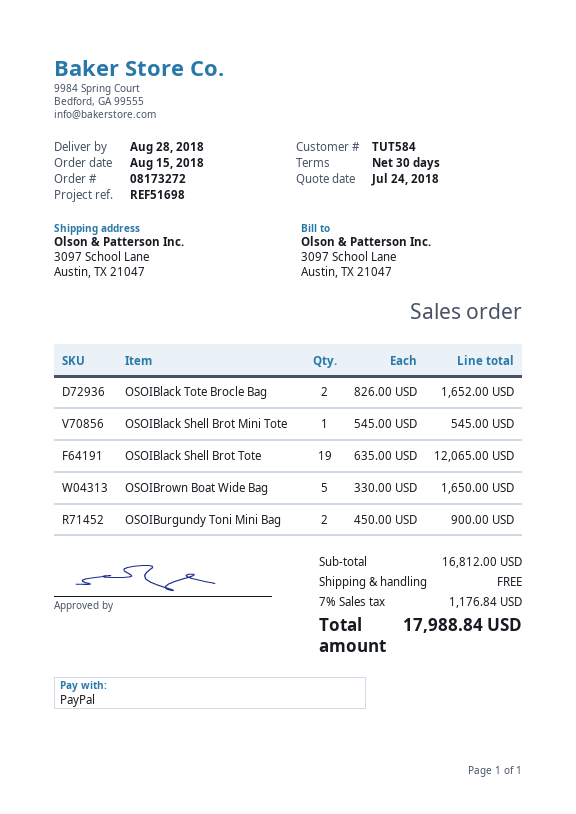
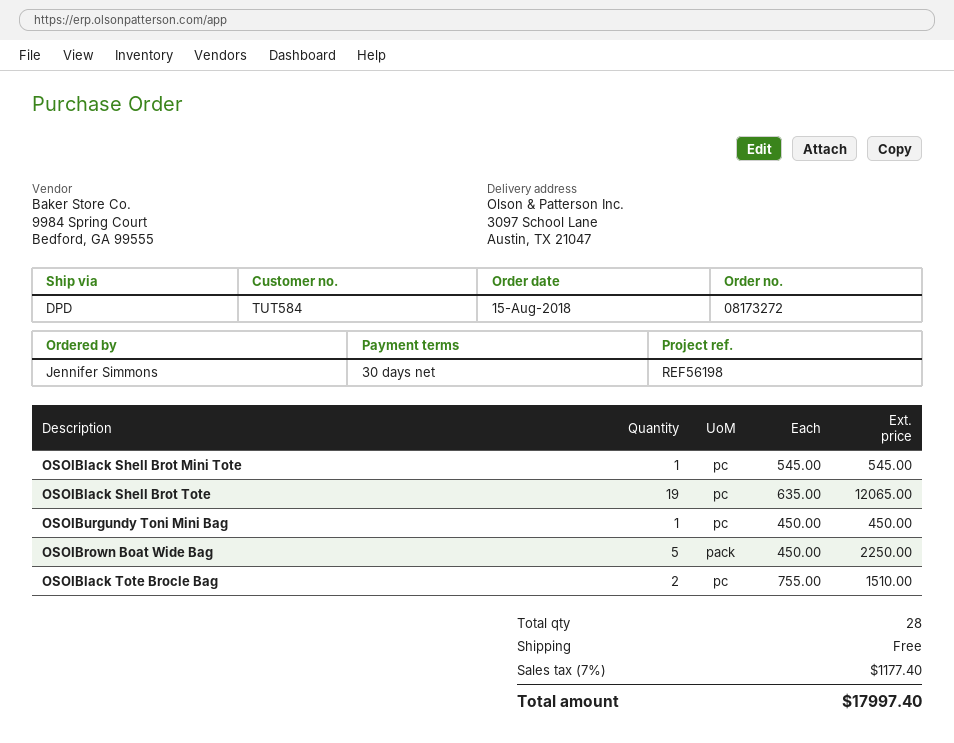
reference: REF51698 -> REF56198
OSOIBlack Tote Brocle Bag: 2 x 826.00 = 1652.00 -> 2 x 755.00 = 1510.00
OSOIBrown Boat Wide Bag: 5 x 330.00 = 1650.00 -> 5 x 450.00 = 2250.00
OSOIBurgundy Toni Mini Bag: 2 x 450.00 = 900.00 -> 1 x 450.00 = 450.00
tax: 7% = 1176.84 -> 7% = 1177.40
total: 17988.84 -> 17997.40

